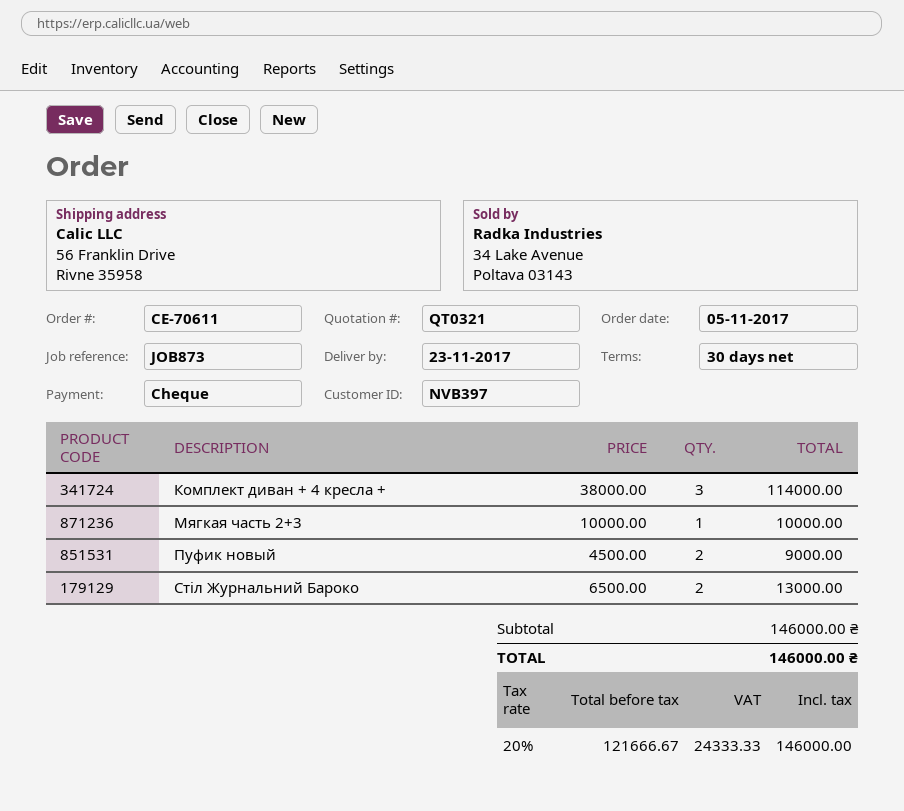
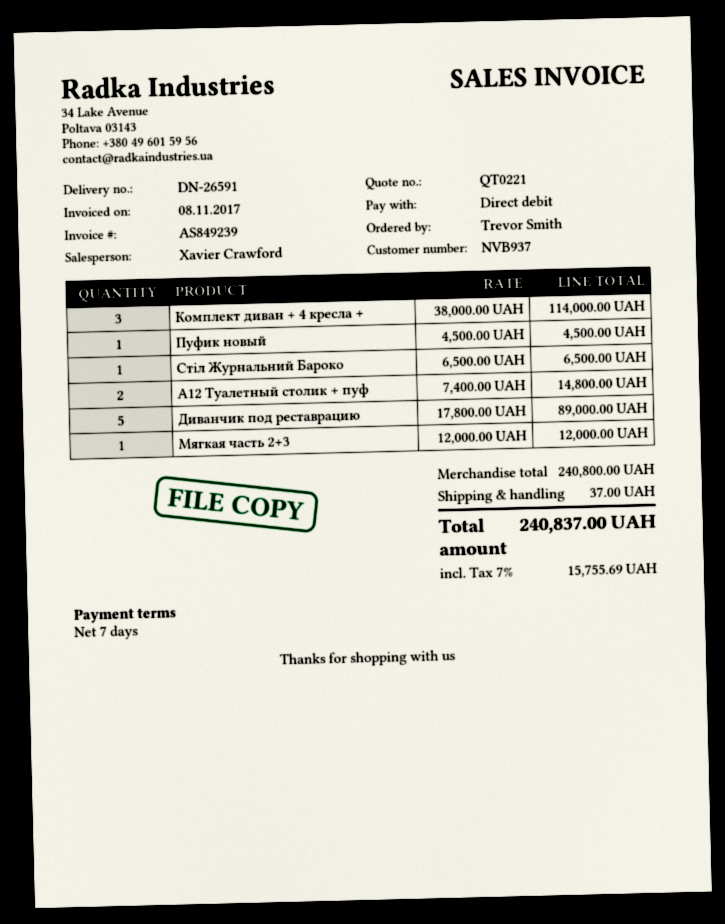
quote number: QT0321 -> QT0221
payment terms: 30 days -> 7 days
customer number: NVB397 -> NVB937
payment method: cheque -> direct debit
Мягкая часть 2+3: 1 x 10000.00 = 10000.00 -> 1 x 12000.00 = 12000.00
Пуфик новый: 2 x 4500.00 = 9000.00 -> 1 x 4500.00 = 4500.00
Стіл Журнальний Бароко: 2 x 6500.00 = 13000.00 -> 1 x 6500.00 = 6500.00
А12 Туалетный столик + пуф: none -> 2 x 7400.00 = 14800.00
Диванчик под реставрацию: none -> 5 x 17800.00 = 89000.00
subtotal: 146000.00 -> 240800.00
shipping: none -> 37.00
tax: 20% = 24333.33 -> 7% = 15755.69
total: 146000.00 -> 240837.00

